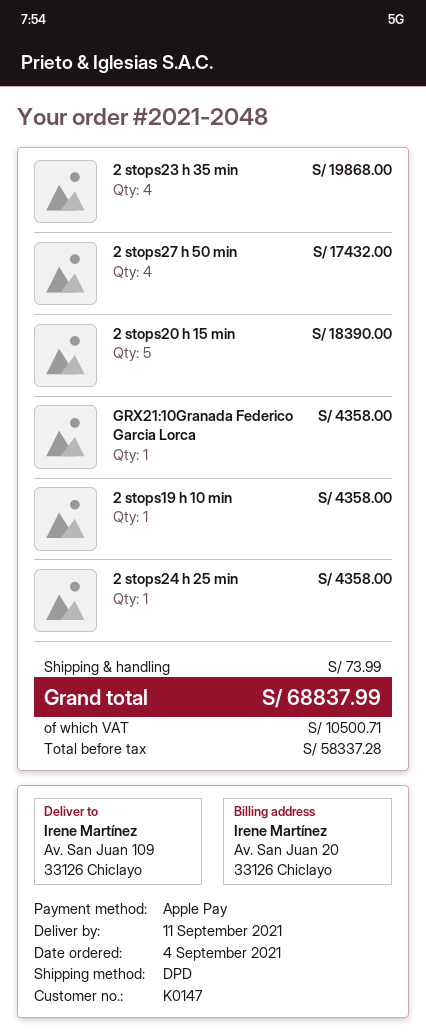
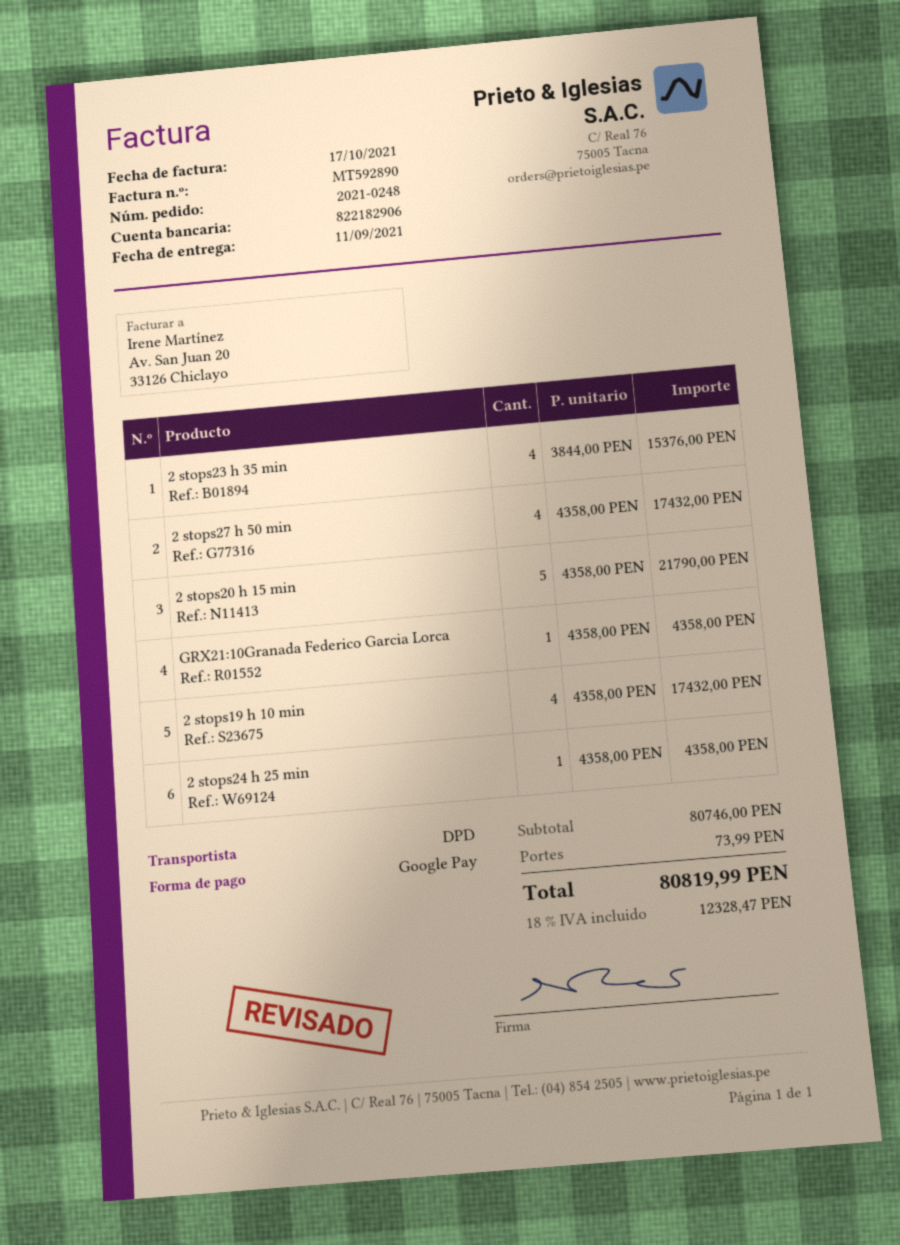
order number: 2021-2048 -> 2021-0248
payment method: Apple Pay -> Google Pay
2 stops23 h 35 min: 4 for 19868.00 -> 4 for 15376.00
2 stops20 h 15 min: 5 for 18390.00 -> 5 for 21790.00
2 stops19 h 10 min: 1 for 4358.00 -> 4 for 17432.00
tax: 10500.71 -> 12328.47
total: 68837.99 -> 80819.99

